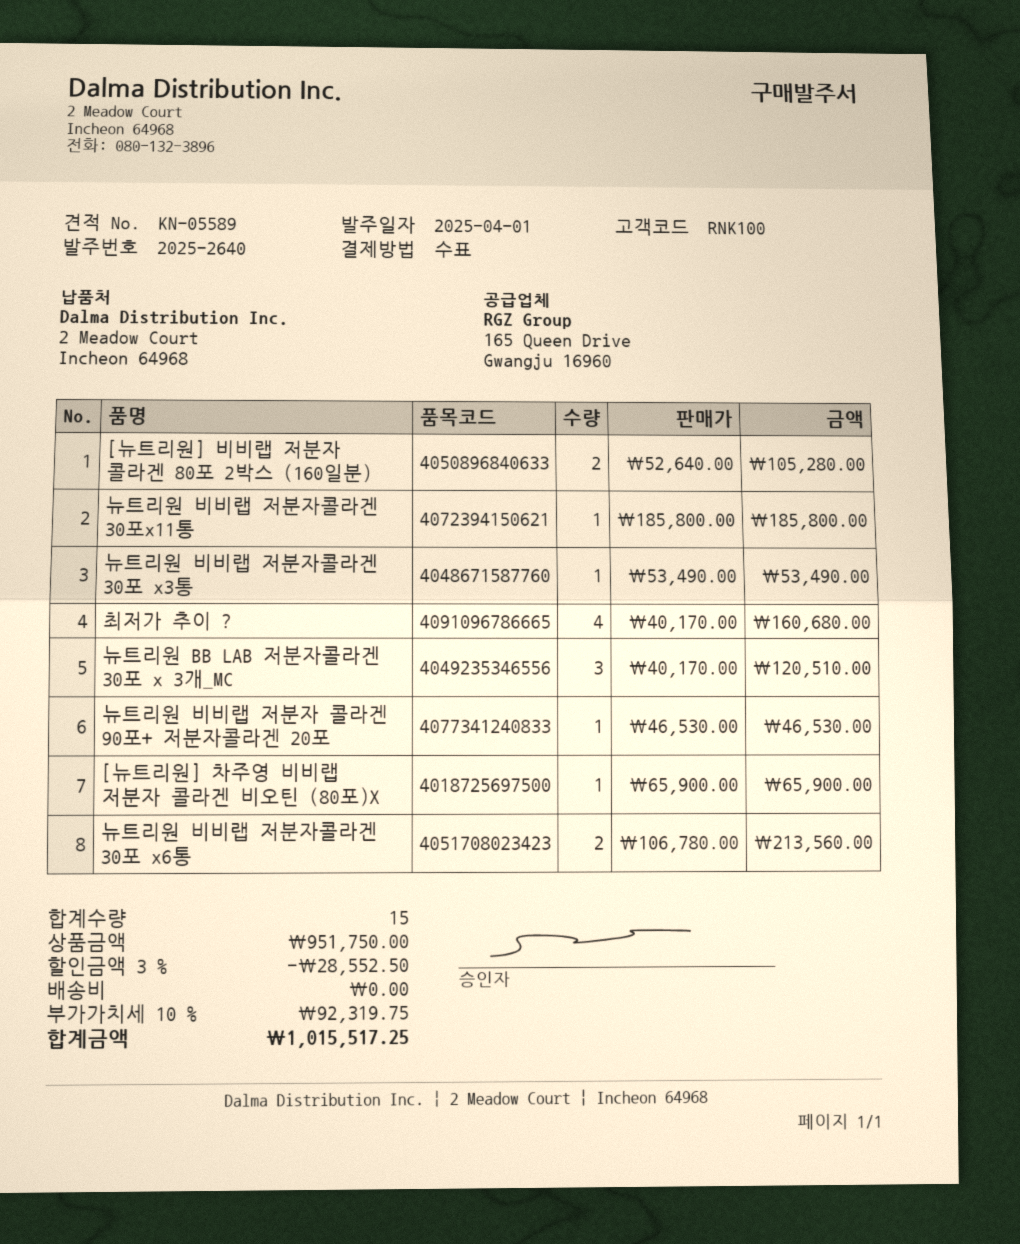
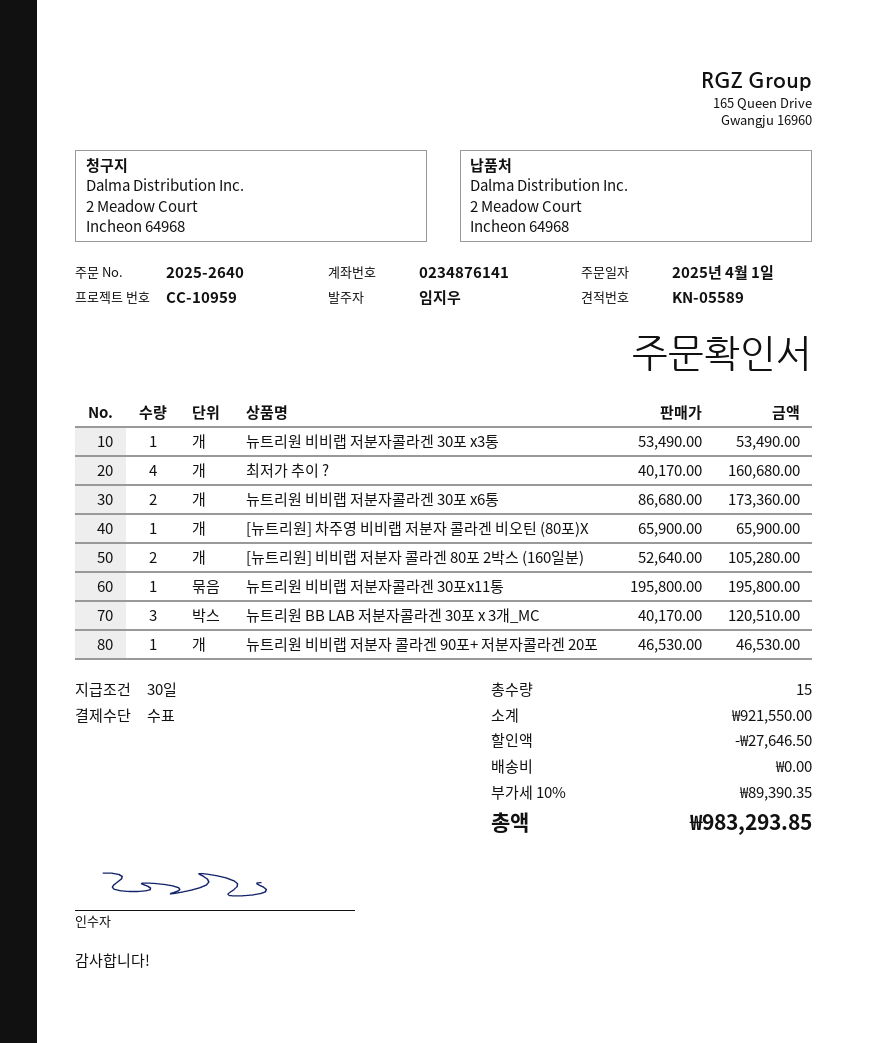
뉴트리원 비비랩 저분자콜라겐 30포x11통: 1 x 185800.00 = 185800.00 -> 1 x 195800.00 = 195800.00
뉴트리원 비비랩 저분자콜라겐 30포 x6통: 2 x 106780.00 = 213560.00 -> 2 x 86680.00 = 173360.00
subtotal: 951750.00 -> 921550.00
discount: 28552.50 -> 27646.50
tax: 10% = 92319.75 -> 10% = 89390.35
total: 1015517.25 -> 983293.85

